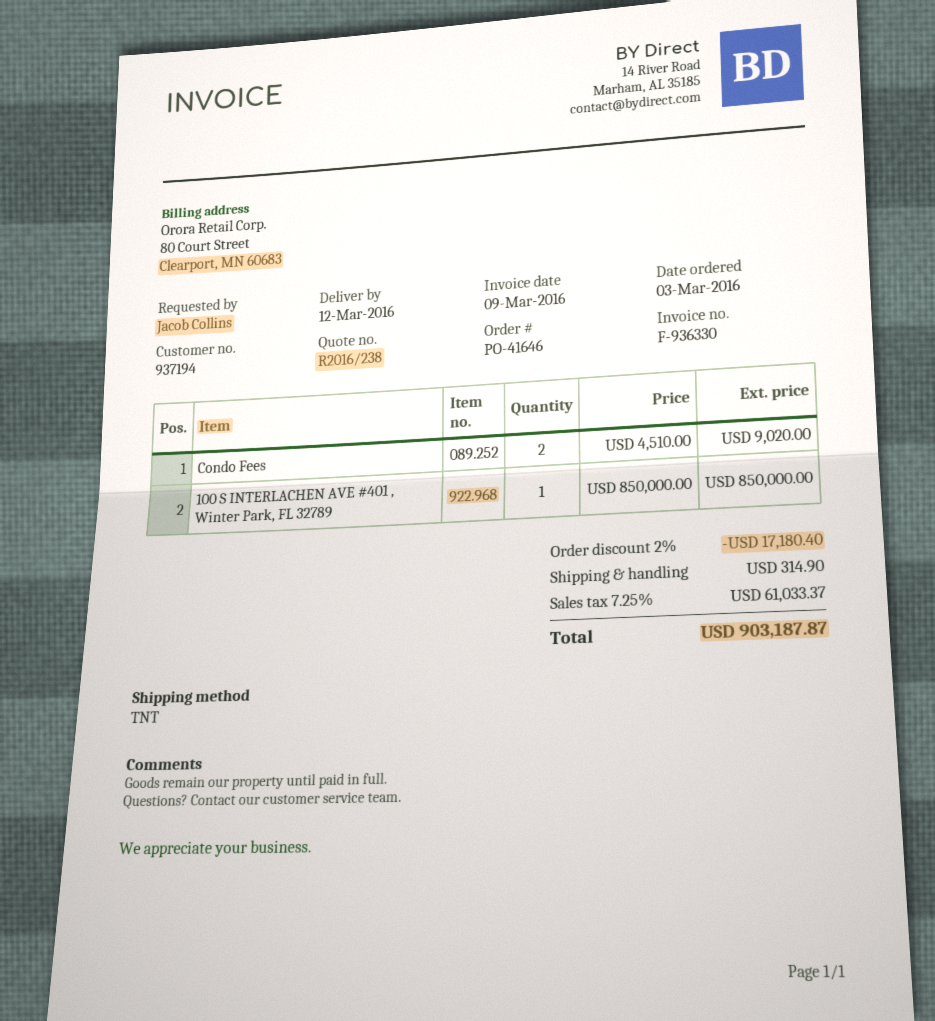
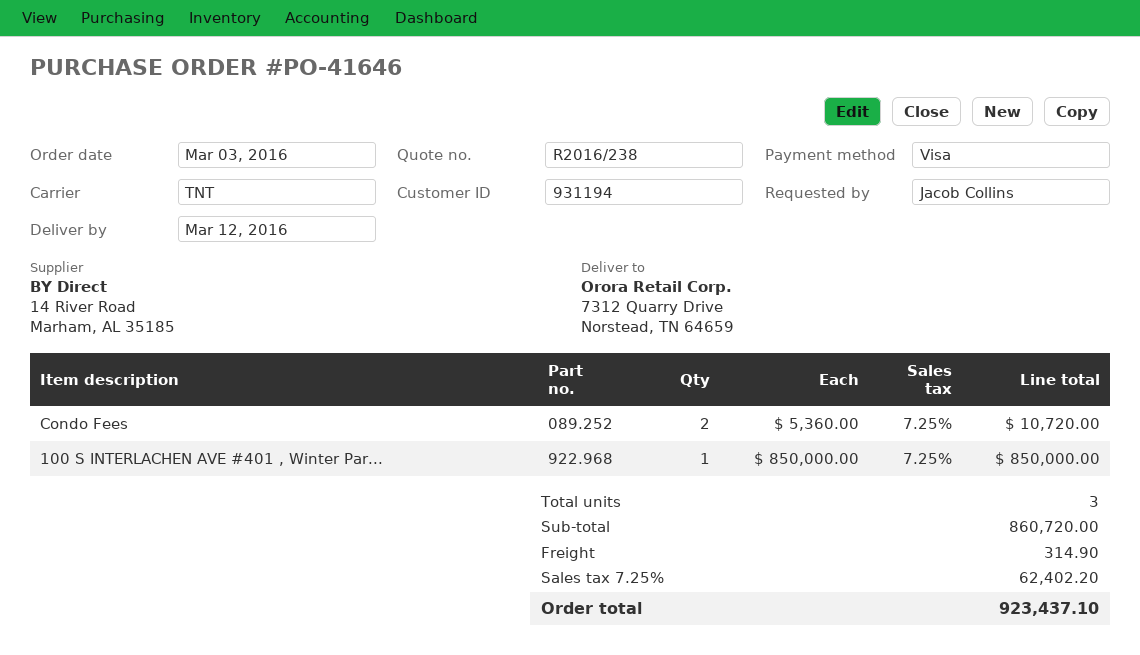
customer number: 937194 -> 931194
Condo Fees: 2 x 4510.00 = 9020.00 -> 2 x 5360.00 = 10720.00
discount: 2% = 17180.40 -> none
tax: 7.25% = 61033.37 -> 7.25% = 62402.20
total: 903187.87 -> 923437.10

